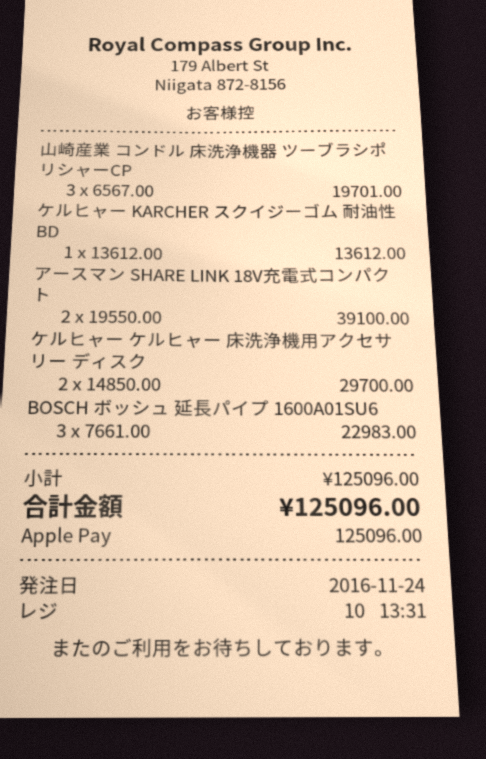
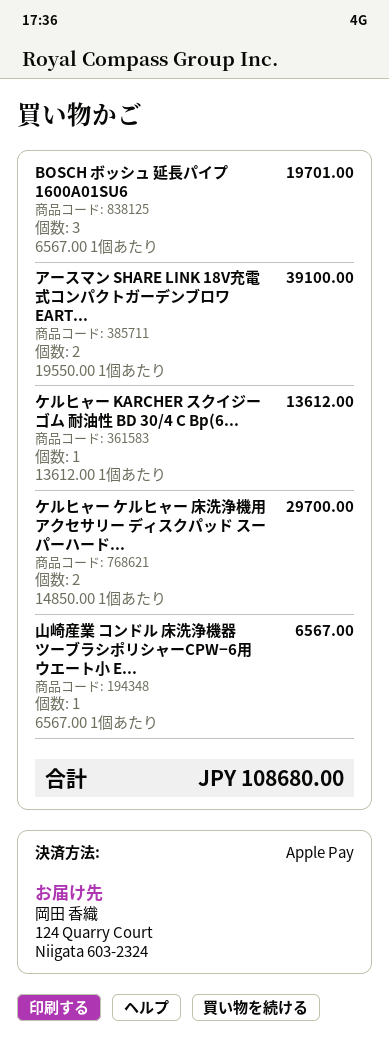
山崎産業 コンドル 床洗浄機器 ツーブラシポリシャーCP: 3 x 6567.00 = 19701.00 -> 1 x 6567.00 = 6567.00
BOSCH ボッシュ 延長パイプ 1600A01SU6: 3 x 7661.00 = 22983.00 -> 3 x 6567.00 = 19701.00
total: 125096.00 -> 108680.00

